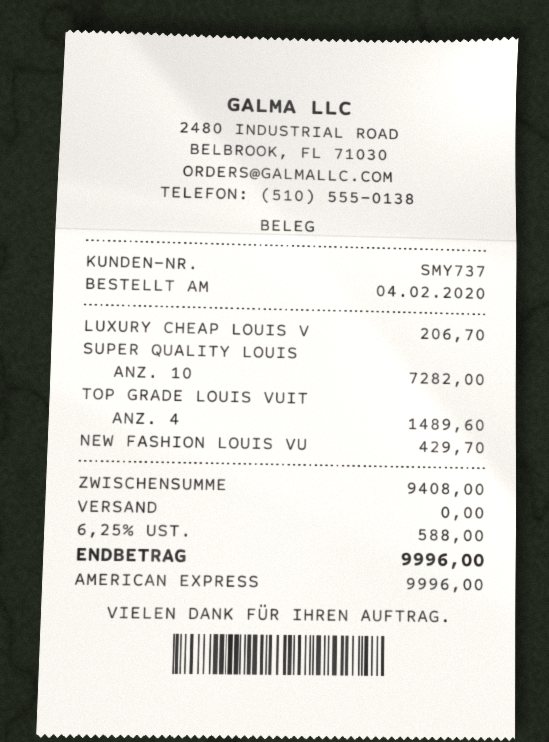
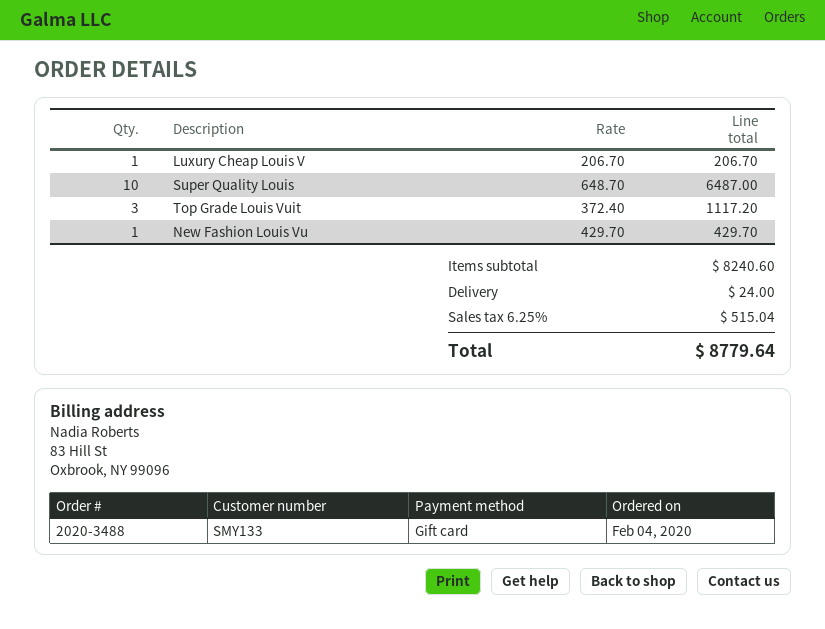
customer number: SMY737 -> SMY133
payment method: American Express -> gift card
SUPER QUALITY LOUIS: 10 for 7282.00 -> 10 for 6487.00
TOP GRADE LOUIS VUIT: 4 for 1489.60 -> 3 for 1117.20
subtotal: 9408.00 -> 8240.60
shipping: 0.00 -> 24.00
tax: 6.25% = 588.00 -> 6.25% = 515.04
total: 9996.00 -> 8779.64

